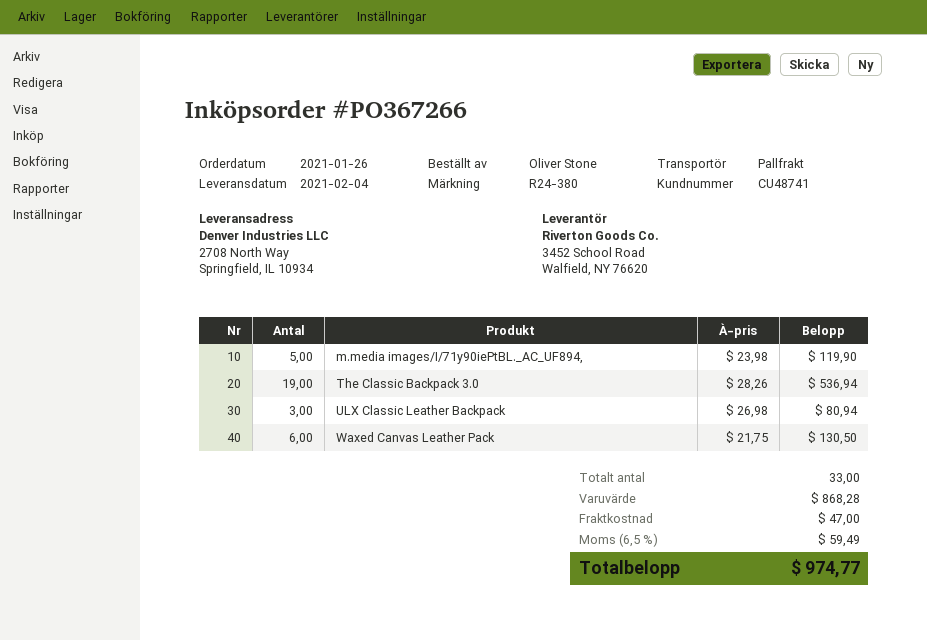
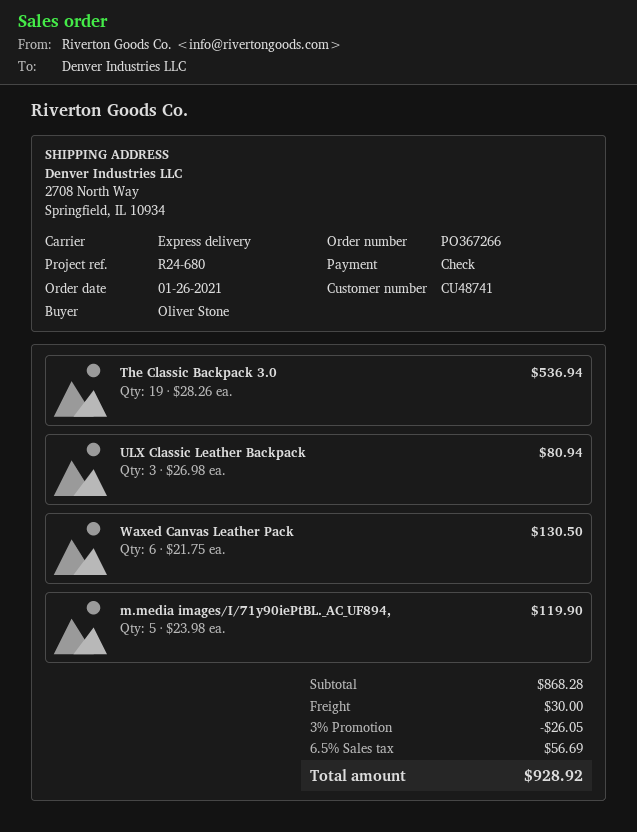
reference: R24-380 -> R24-680
shipping method: pallet freight -> express
discount: none -> 3% = 26.05
shipping: 47.00 -> 30.00
tax: 6.5% = 59.49 -> 6.5% = 56.69
total: 974.77 -> 928.92

